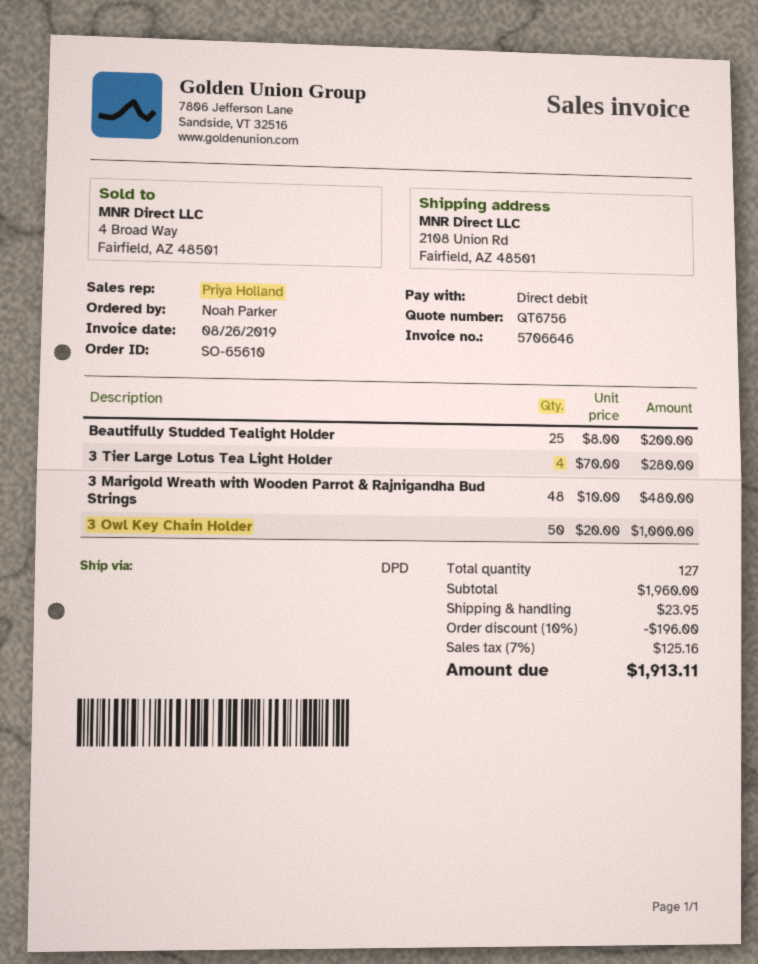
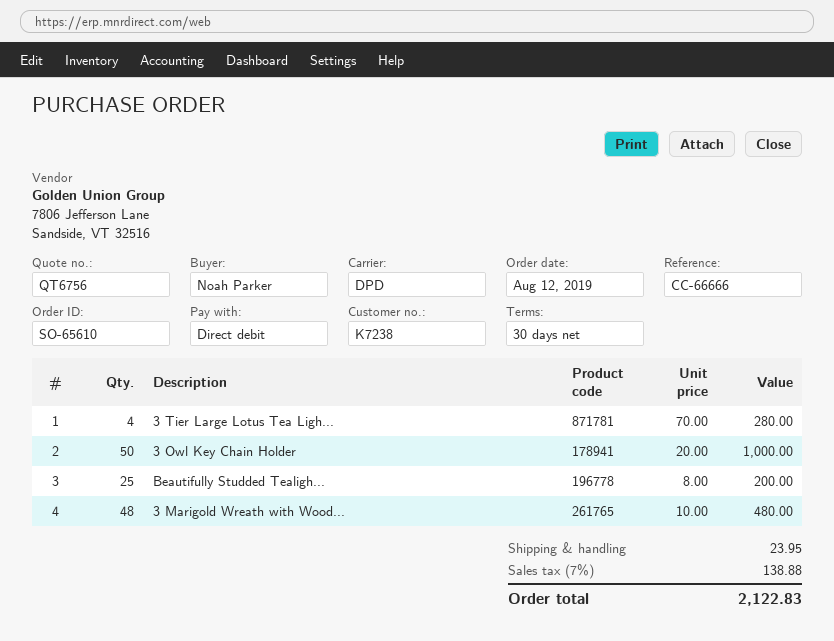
discount: 10% = 196.00 -> none
tax: 7% = 125.16 -> 7% = 138.88
total: 1913.11 -> 2122.83

